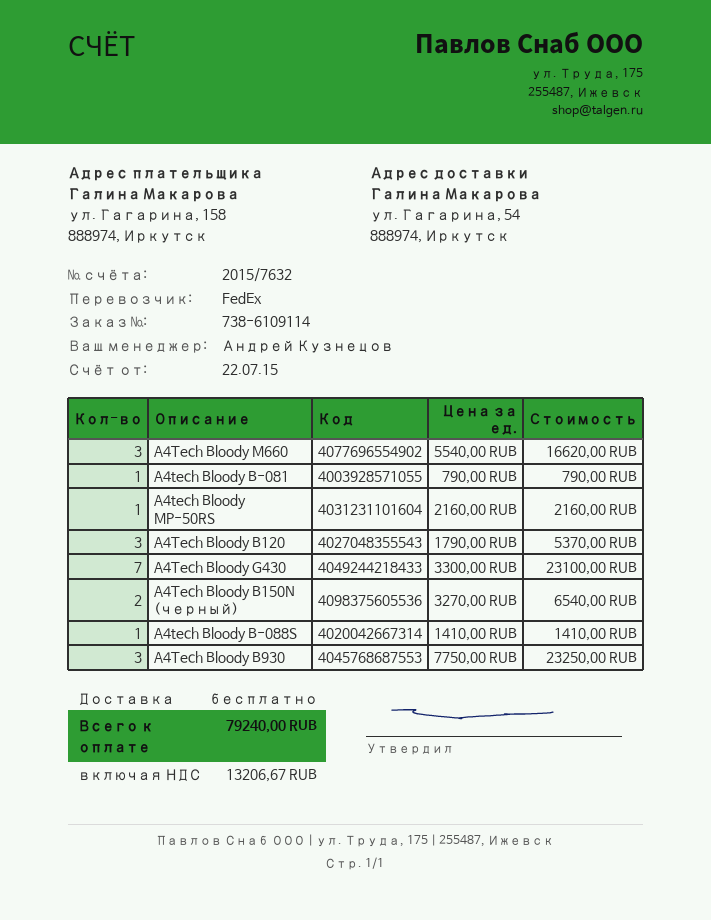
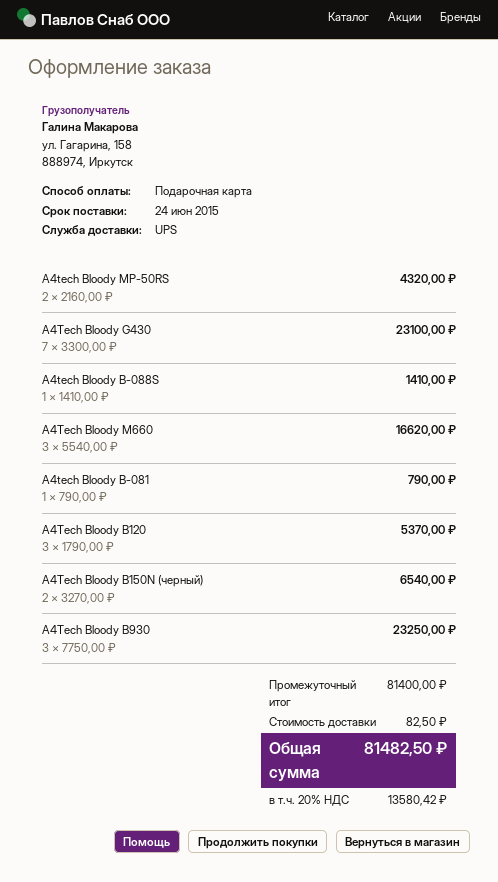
shipping method: FedEx -> UPS
ship to: ул. Гагарина, 54, 888974, Иркутск -> ул. Гагарина, 158, 888974, Иркутск
A4tech Bloody MP-50RS: 1 x 2160.00 = 2160.00 -> 2 x 2160.00 = 4320.00
shipping: 0.00 -> 82.50
tax: 13206.67 -> 13580.42
total: 79240.00 -> 81482.50

